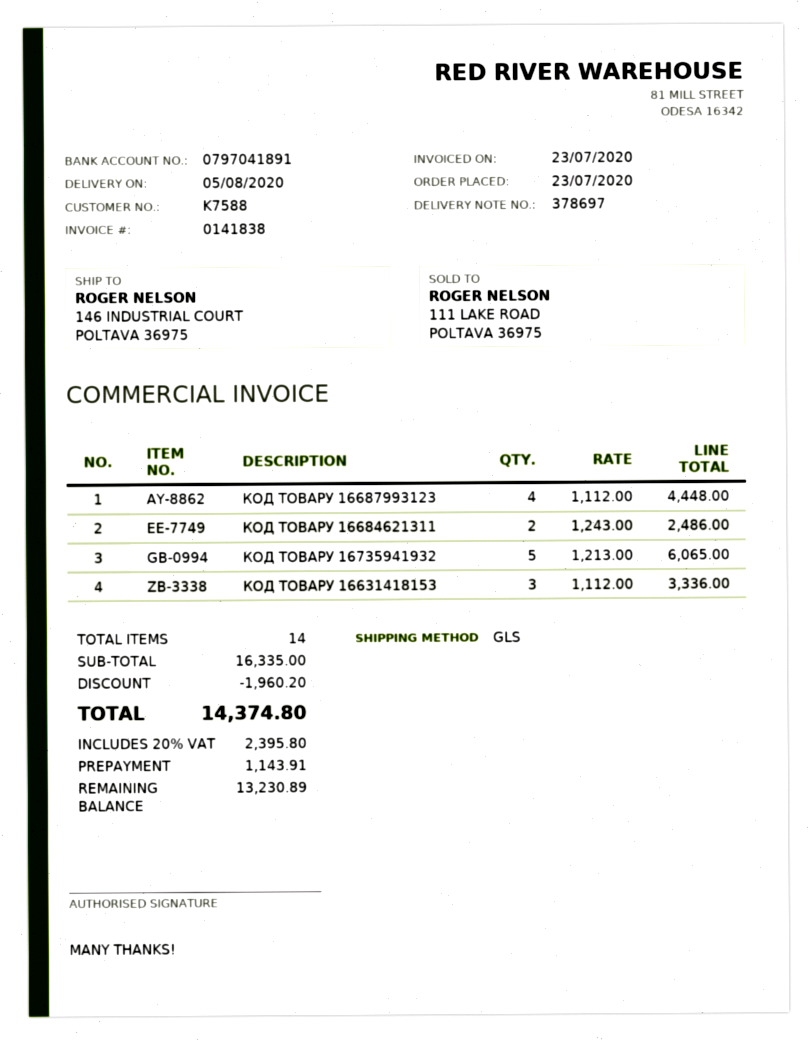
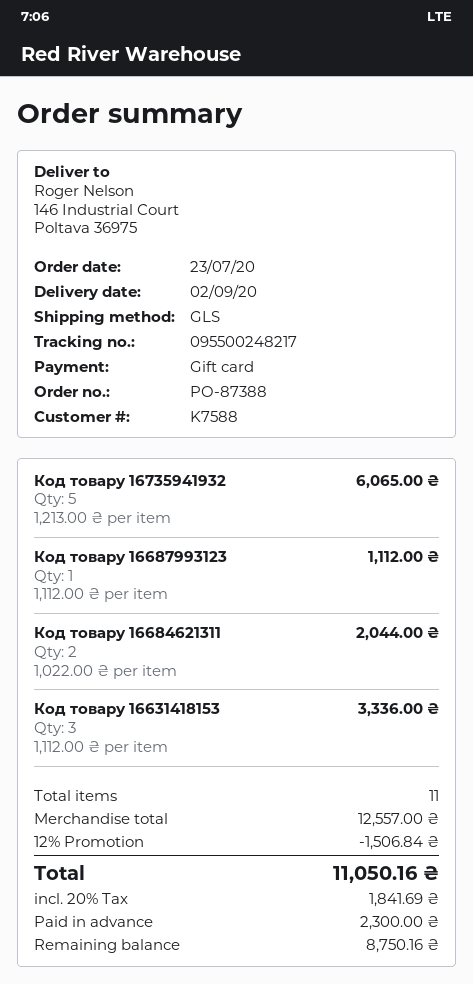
delivery date: 2020-08-05 -> 2020-09-02
КОД ТОВАРУ 16687993123: 4 x 1112.00 = 4448.00 -> 1 x 1112.00 = 1112.00
КОД ТОВАРУ 16684621311: 2 x 1243.00 = 2486.00 -> 2 x 1022.00 = 2044.00
total quantity: 14 -> 11
subtotal: 16335.00 -> 12557.00
discount: 1960.20 -> 1506.84
tax: 20% = 2395.80 -> 20% = 1841.69
total: 14374.80 -> 11050.16
deposit: 1143.91 -> 2300.00
balance: 13230.89 -> 8750.16

